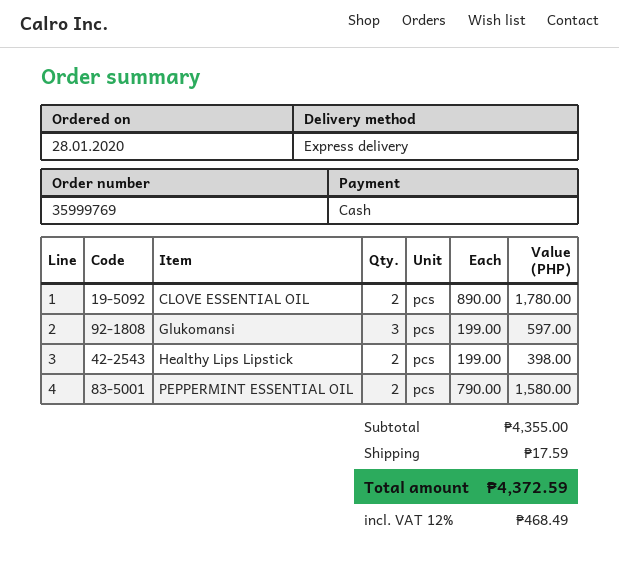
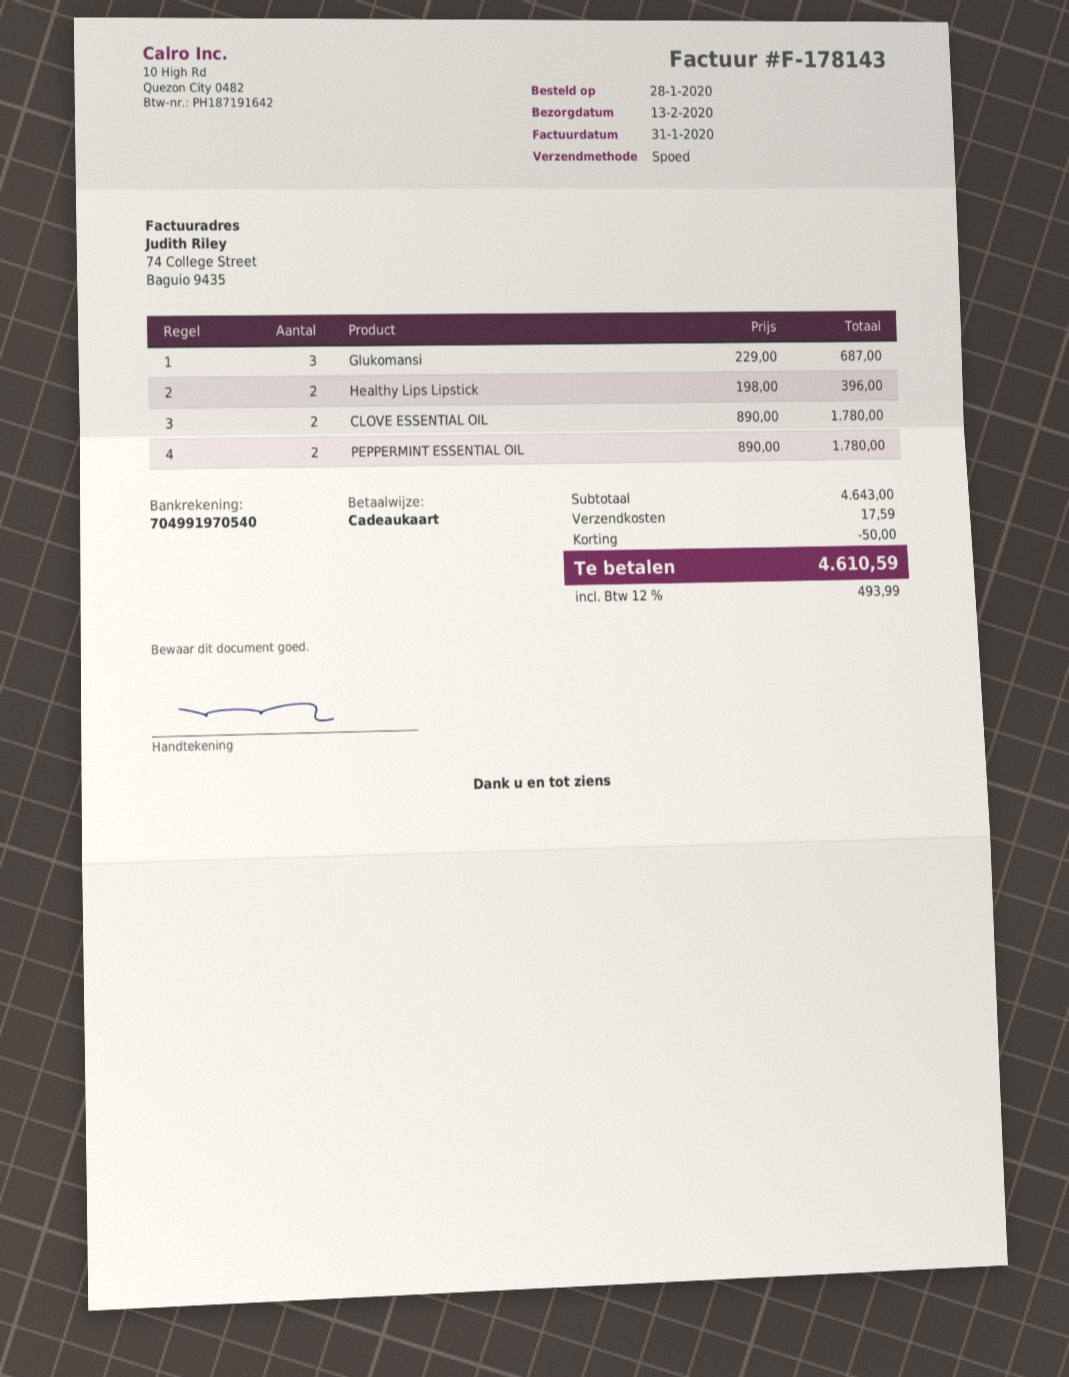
payment method: cash -> gift card
Glukomansi: 3 x 199.00 = 597.00 -> 3 x 229.00 = 687.00
Healthy Lips Lipstick: 2 x 199.00 = 398.00 -> 2 x 198.00 = 396.00
PEPPERMINT ESSENTIAL OIL: 2 x 790.00 = 1580.00 -> 2 x 890.00 = 1780.00
subtotal: 4355.00 -> 4643.00
discount: none -> 50.00
tax: 12% = 468.49 -> 12% = 493.99
total: 4372.59 -> 4610.59

